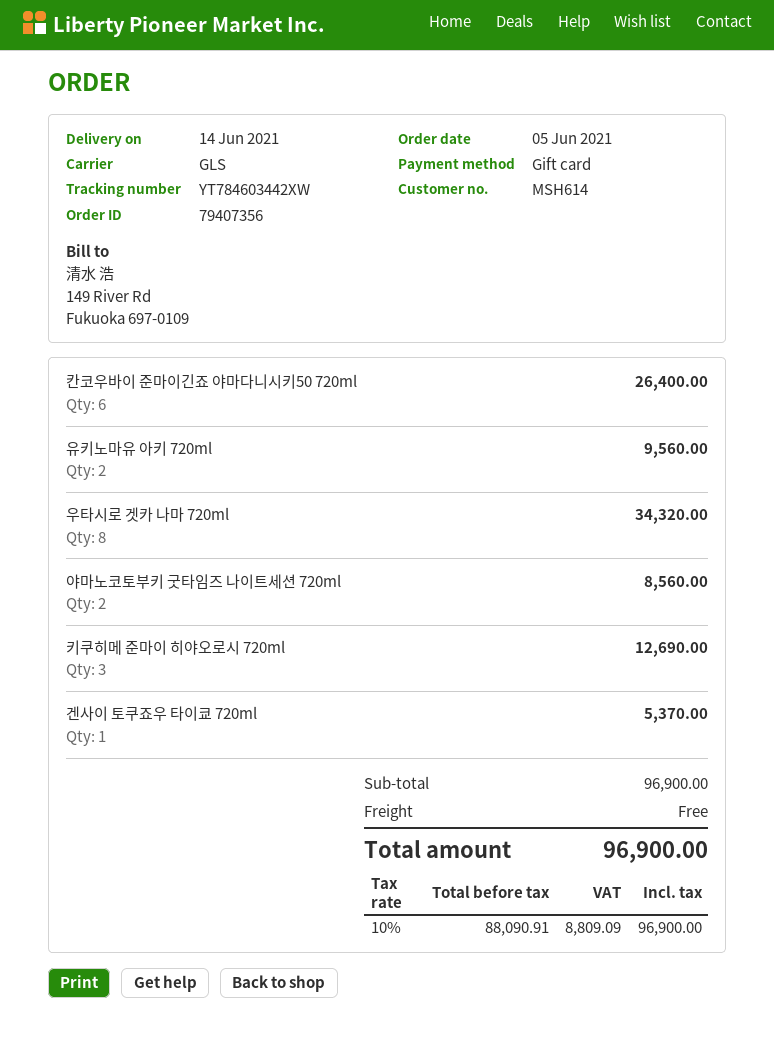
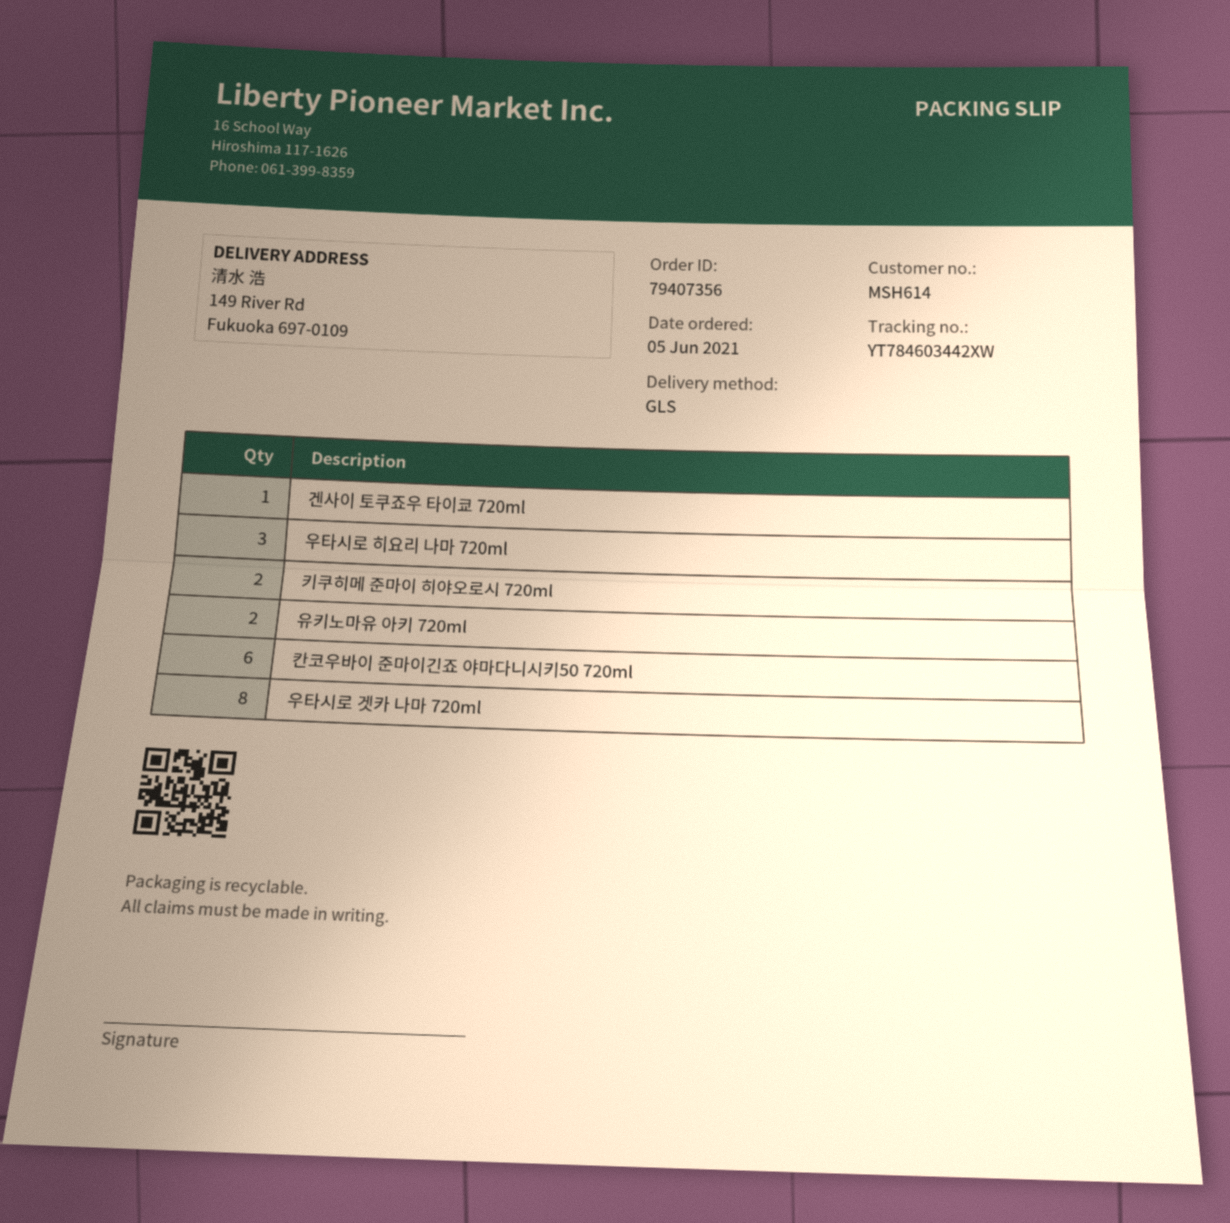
야마노코토부키 굿타임즈 나이트세션 720ml: 2 -> none
키쿠히메 준마이 히야오로시 720ml: 3 -> 2
우타시로 히요리 나마 720ml: none -> 3

